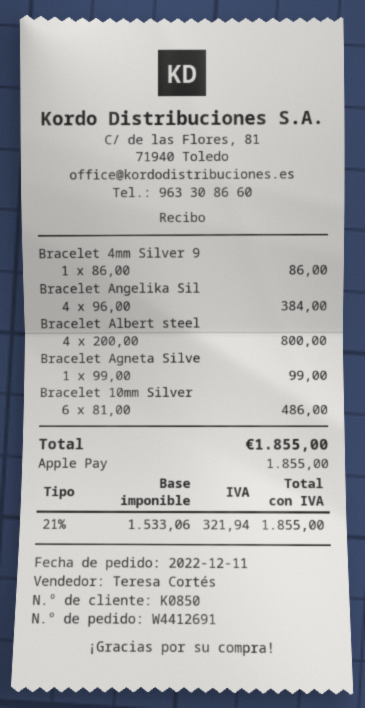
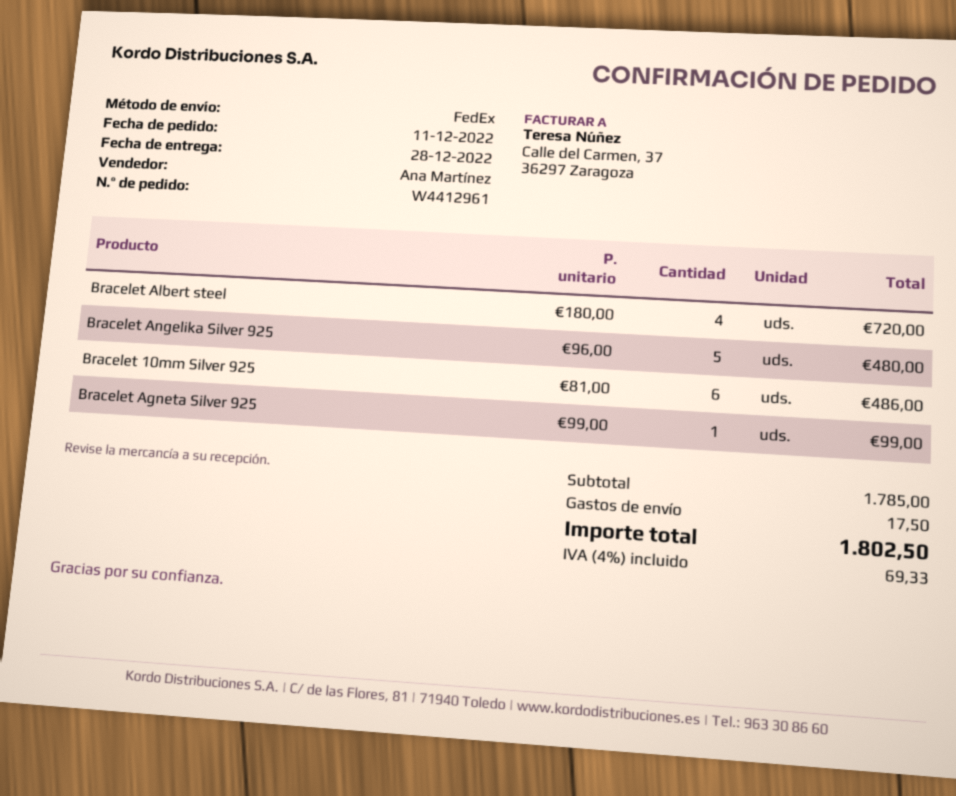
order number: W4412691 -> W4412961
sales rep: Teresa Cortés -> Ana Martínez
Bracelet 4mm Silver 9: 1 x 86.00 = 86.00 -> none
Bracelet Angelika Sil: 4 x 96.00 = 384.00 -> 5 x 96.00 = 480.00
Bracelet Albert steel: 4 x 200.00 = 800.00 -> 4 x 180.00 = 720.00
shipping: none -> 17.50
tax: 21% = 321.94 -> 4% = 69.33
total: 1855.00 -> 1802.50

